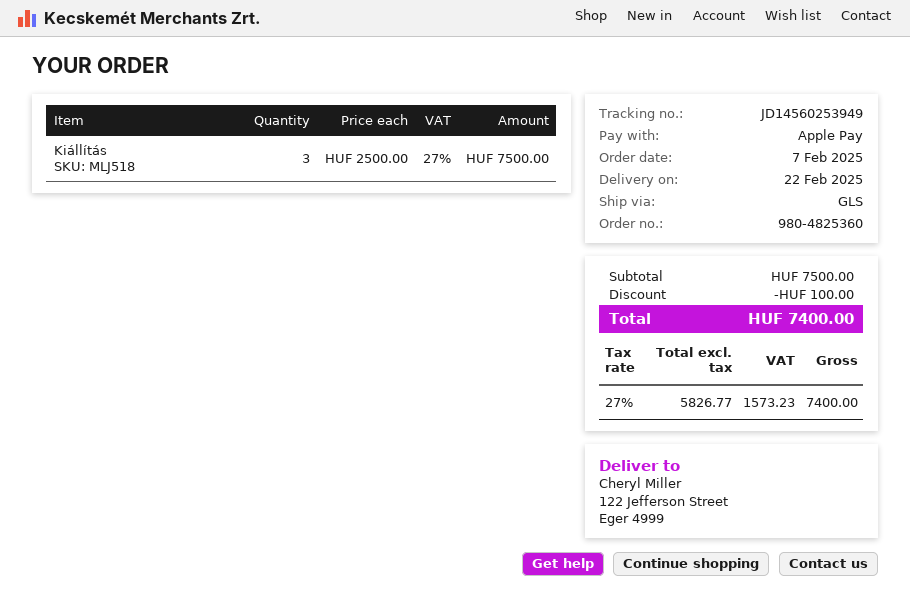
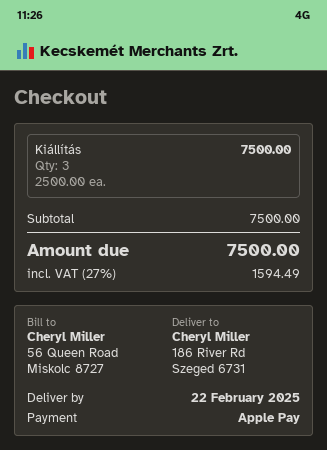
ship to: 122 Jefferson Street, Eger 4999 -> 186 River Rd, Szeged 6731
discount: 100.00 -> none
tax: 27% = 1573.23 -> 27% = 1594.49
total: 7400.00 -> 7500.00

